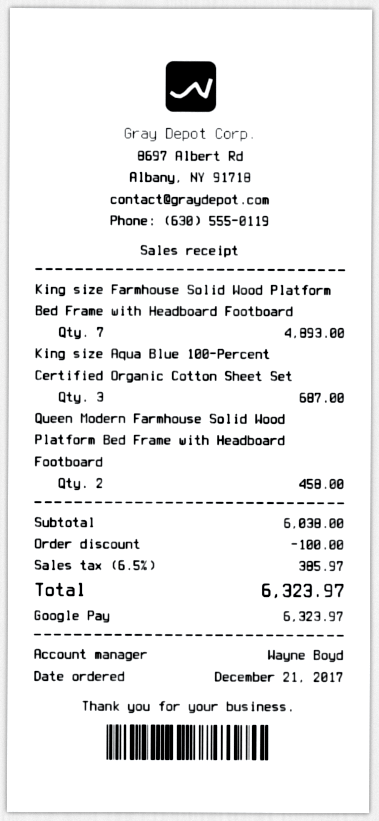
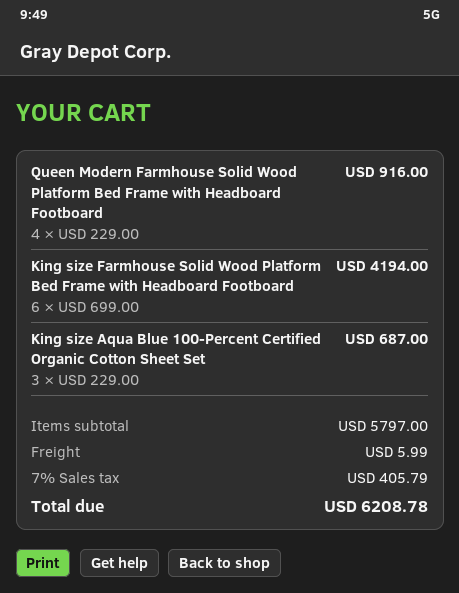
King size Farmhouse Solid Wood Platform Bed Frame with Headboard Footboard: 7 for 4893.00 -> 6 for 4194.00
Queen Modern Farmhouse Solid Wood Platform Bed Frame with Headboard Footboard: 2 for 458.00 -> 4 for 916.00
subtotal: 6038.00 -> 5797.00
discount: 100.00 -> none
shipping: none -> 5.99
tax: 6.5% = 385.97 -> 7% = 405.79
total: 6323.97 -> 6208.78

